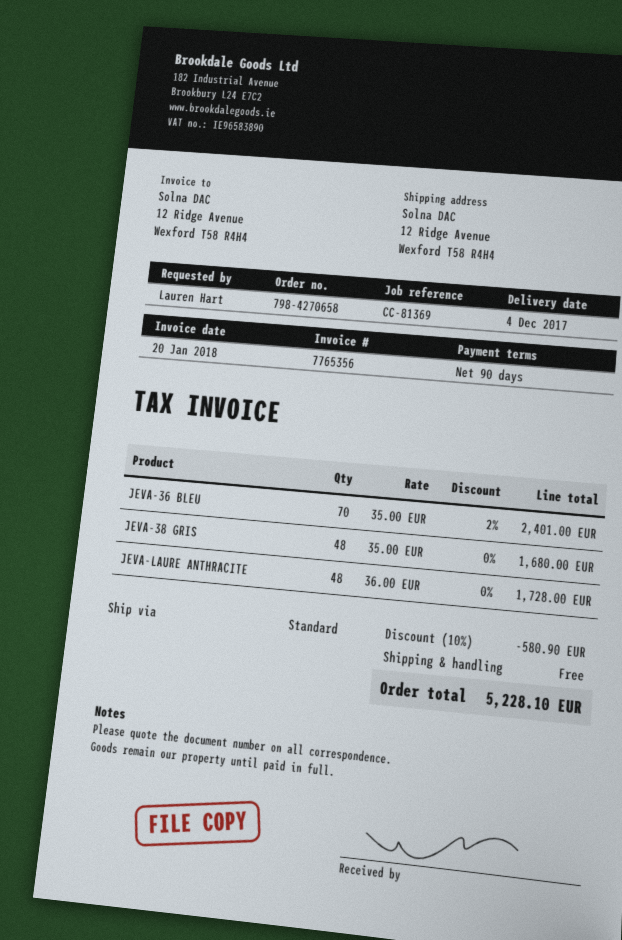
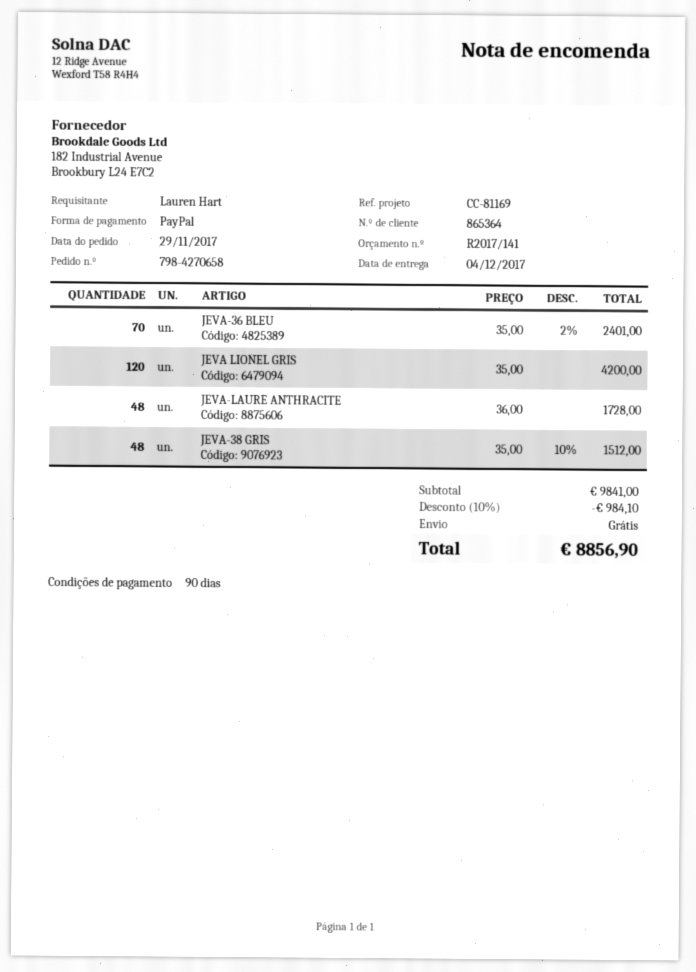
reference: CC-81369 -> CC-81169
JEVA-38 GRIS: 48 x 35.00 = 1680.00 -> 48 x 35.00 - 10% = 1512.00
JEVA LIONEL GRIS: none -> 120 x 35.00 = 4200.00
discount: 10% = 580.90 -> 10% = 984.10
total: 5228.10 -> 8856.90

